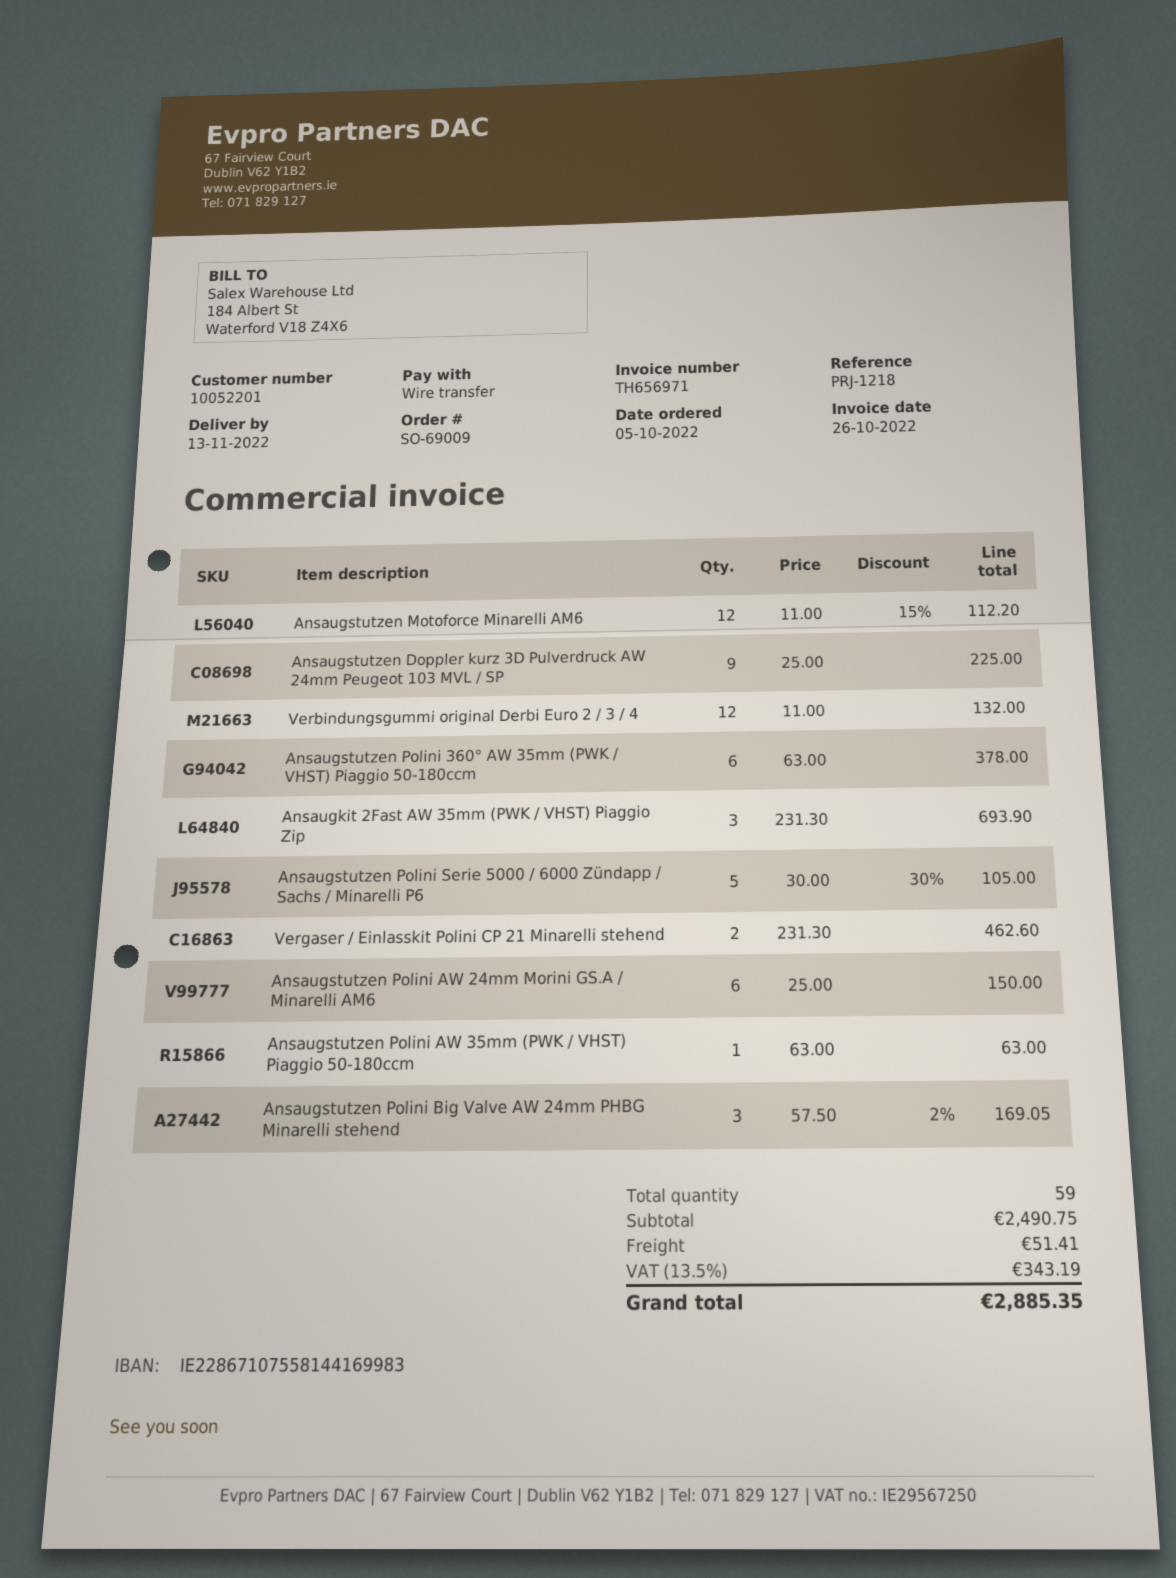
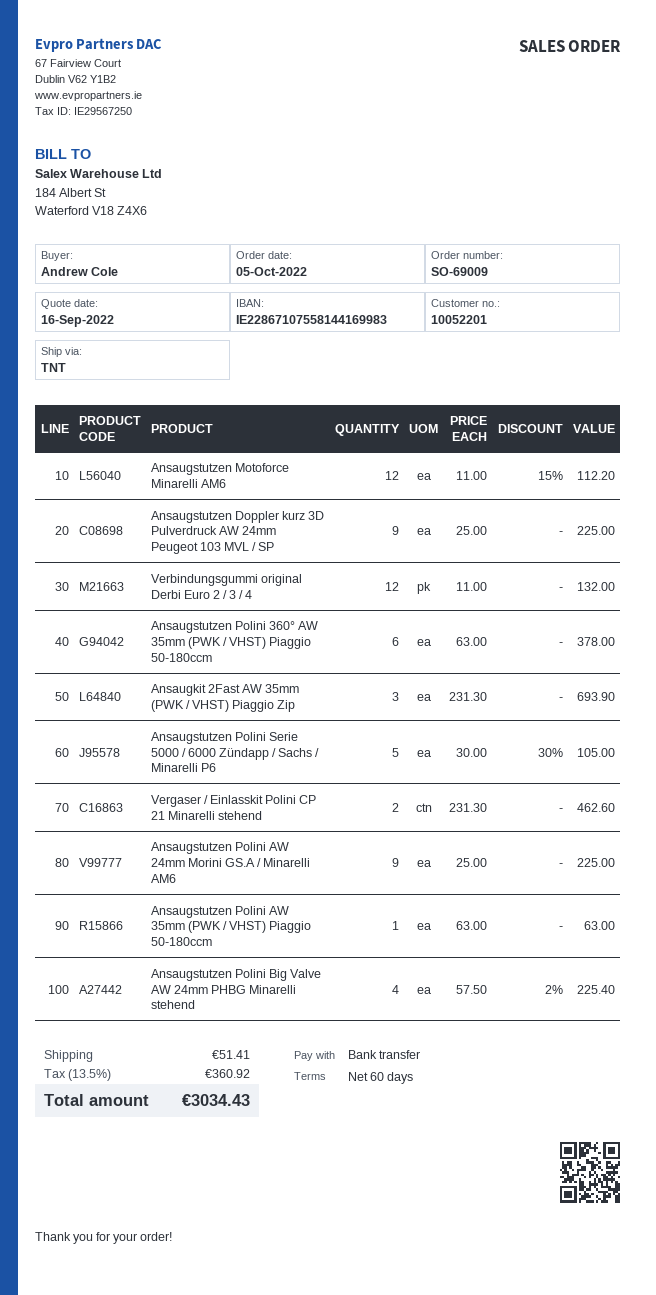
Ansaugstutzen Polini AW 24mm Morini GS.A / Minarelli AM6: 6 x 25.00 = 150.00 -> 9 x 25.00 = 225.00
Ansaugstutzen Polini Big Valve AW 24mm PHBG Minarelli stehend: 3 x 57.50 - 2% = 169.05 -> 4 x 57.50 - 2% = 225.40
tax: 13.5% = 343.19 -> 13.5% = 360.92
total: 2885.35 -> 3034.43

